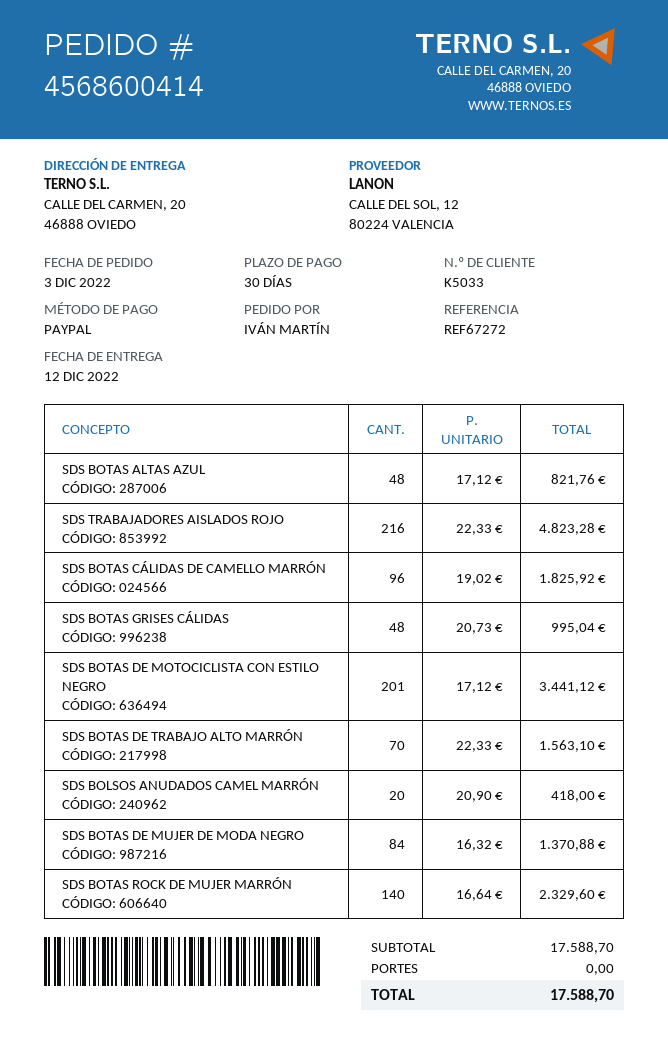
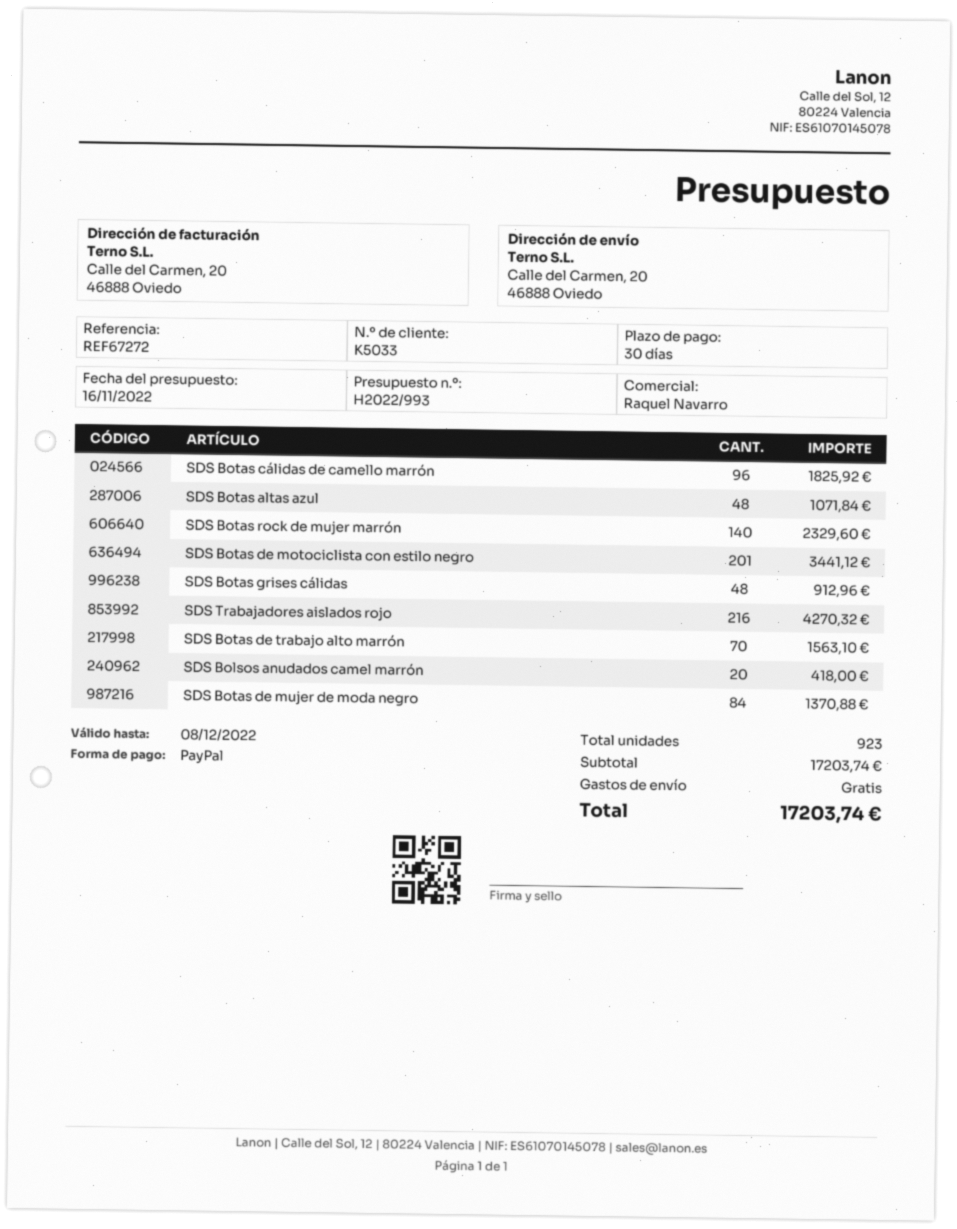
SDS BOTAS ALTAS AZUL: 48 for 821.76 -> 48 for 1071.84
SDS TRABAJADORES AISLADOS ROJO: 216 for 4823.28 -> 216 for 4270.32
SDS BOTAS GRISES CÁLIDAS: 48 for 995.04 -> 48 for 912.96
subtotal: 17588.70 -> 17203.74
total: 17588.70 -> 17203.74

